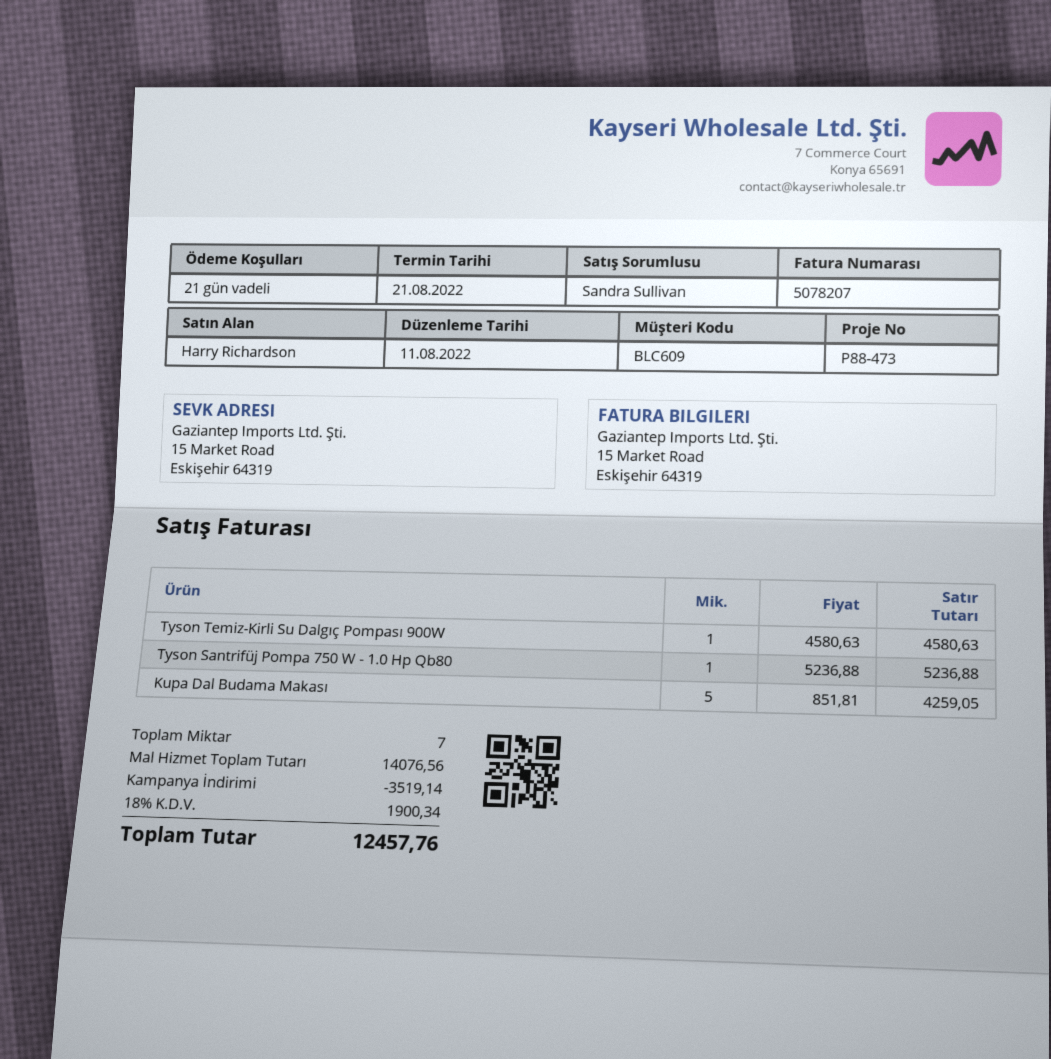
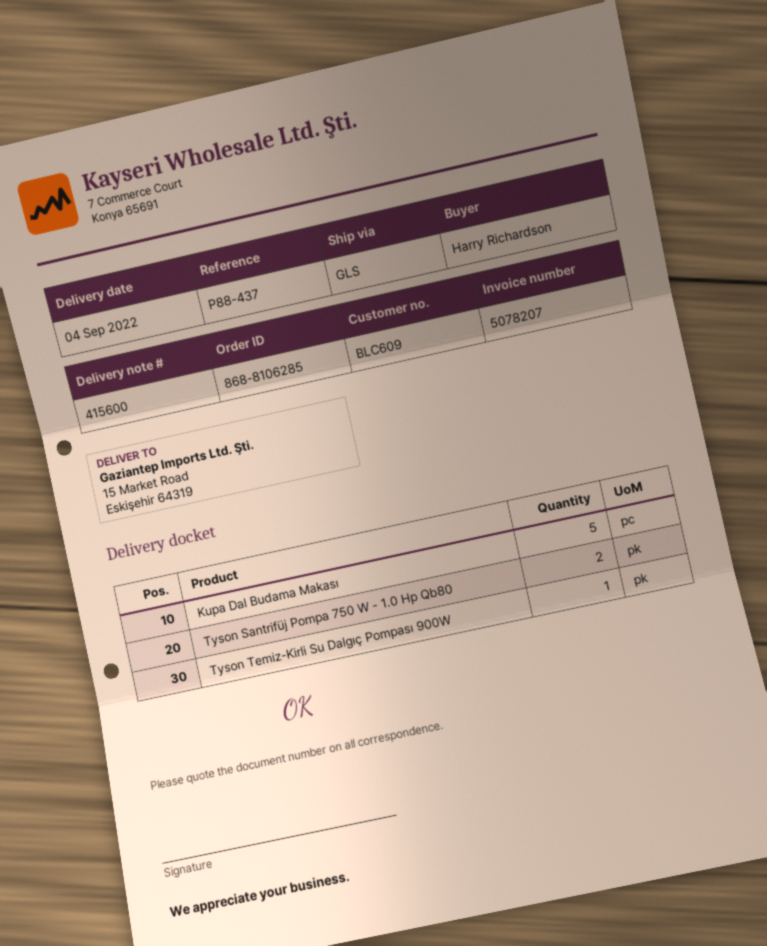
delivery date: 2022-08-21 -> 2022-09-04
reference: P88-473 -> P88-437
Tyson Santrifüj Pompa 750 W - 1.0 Hp Qb80: 1 -> 2

